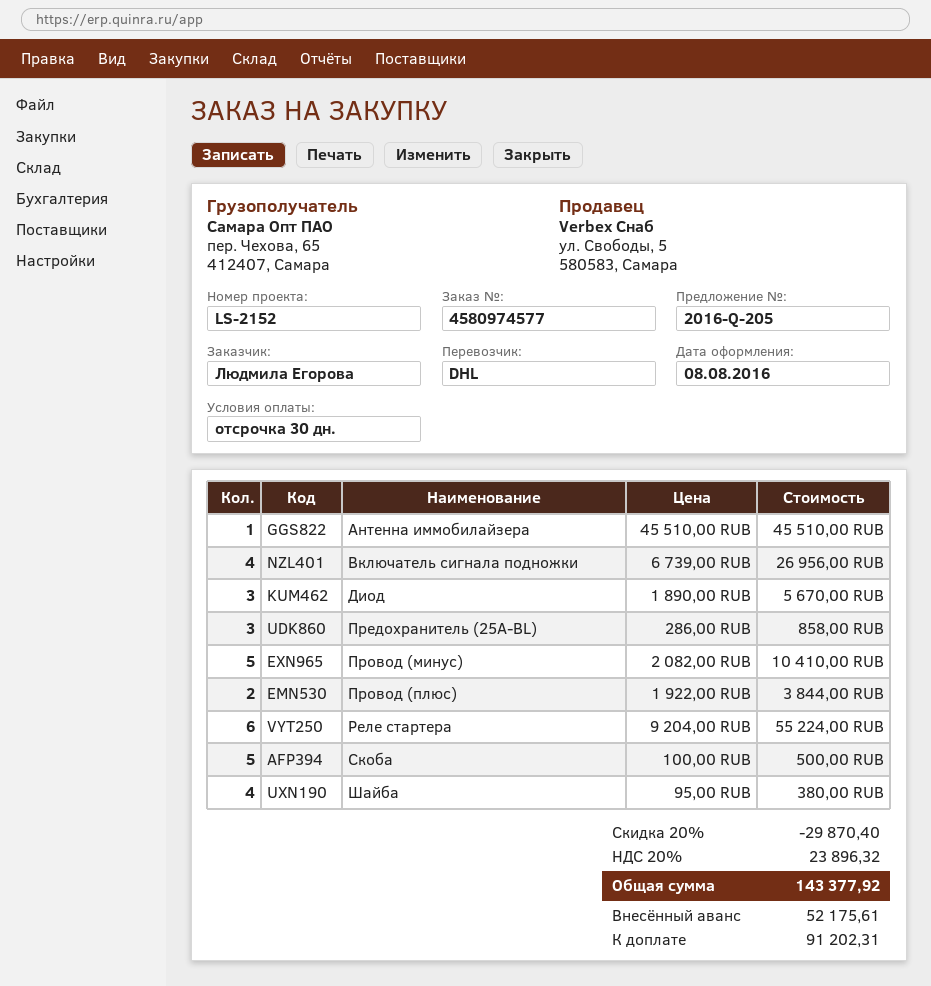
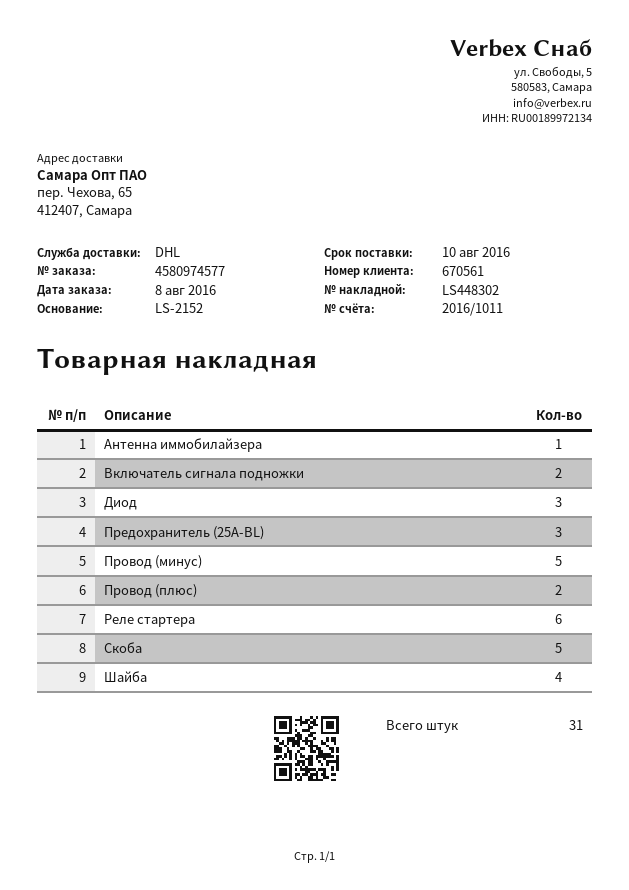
Включатель сигнала подножки: 4 -> 2

